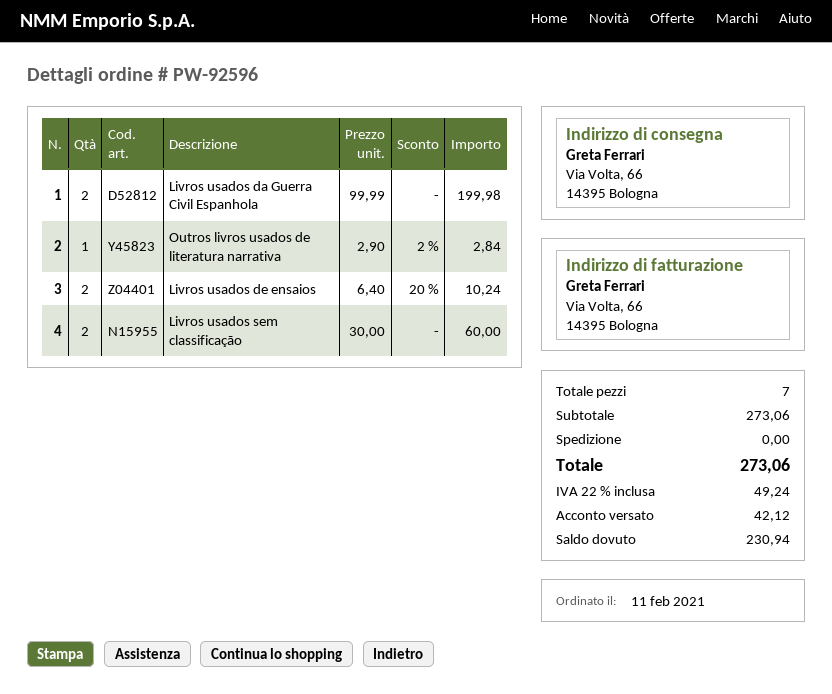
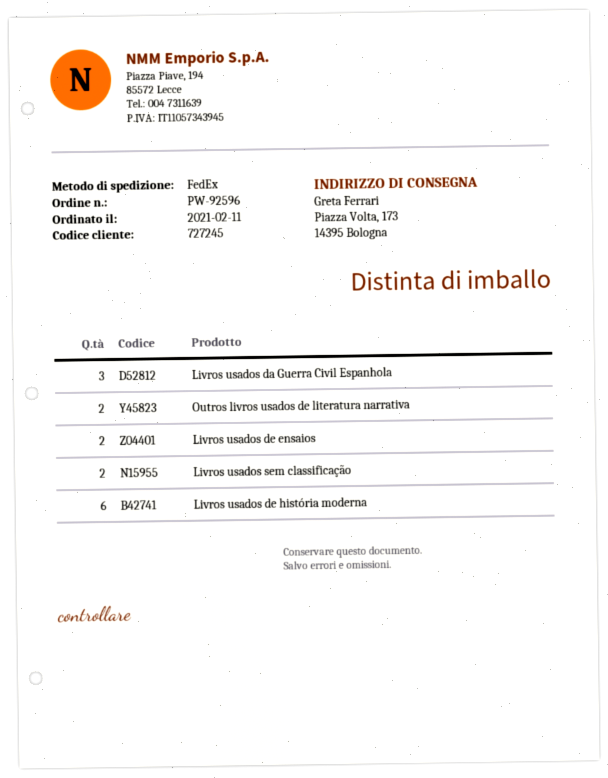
ship to: Via Volta, 66, 14395 Bologna -> Piazza Volta, 173, 14395 Bologna
Livros usados da Guerra Civil Espanhola: 2 -> 3
Outros livros usados de literatura narrativa: 1 -> 2
Livros usados de história moderna: none -> 6

